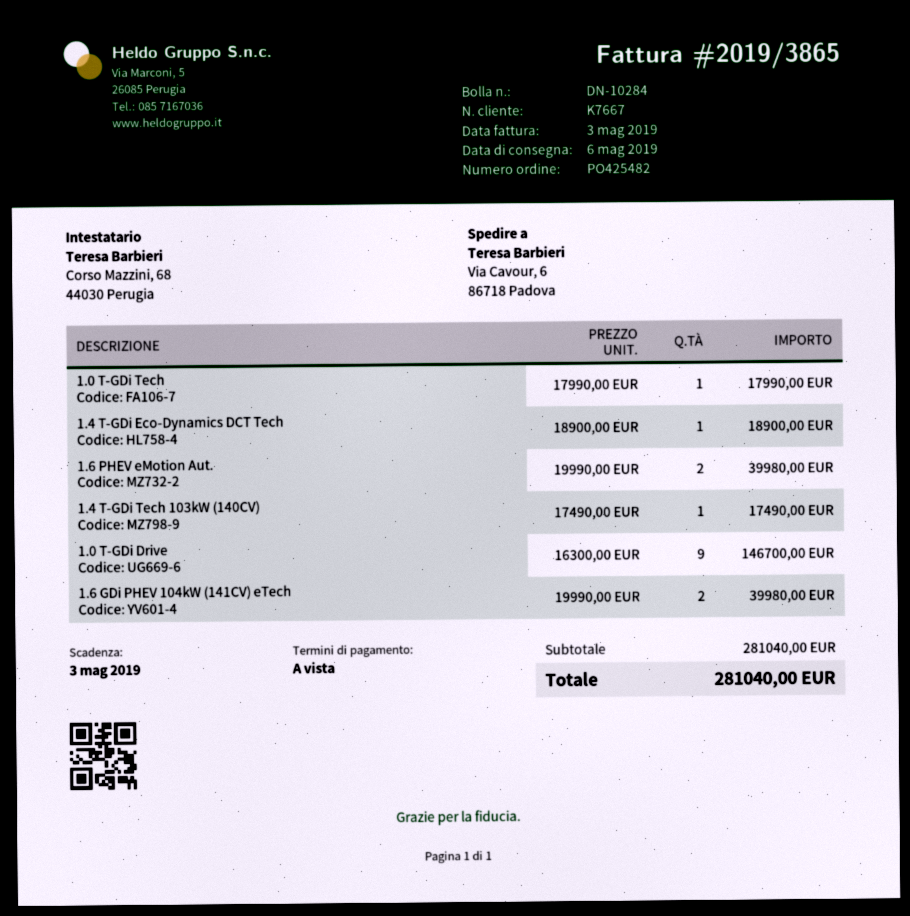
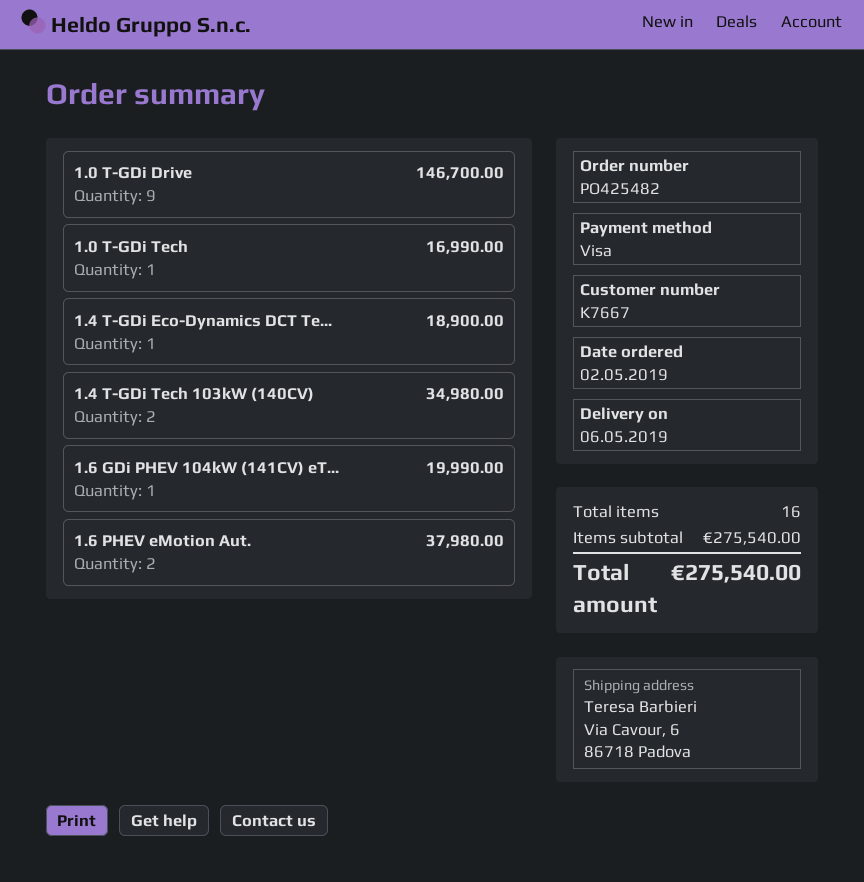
1.0 T-GDi Tech: 1 for 17990.00 -> 1 for 16990.00
1.6 PHEV eMotion Aut.: 2 for 39980.00 -> 2 for 37980.00
1.4 T-GDi Tech 103kW (140CV): 1 for 17490.00 -> 2 for 34980.00
1.6 GDi PHEV 104kW (141CV) eTech: 2 for 39980.00 -> 1 for 19990.00
subtotal: 281040.00 -> 275540.00
total: 281040.00 -> 275540.00

